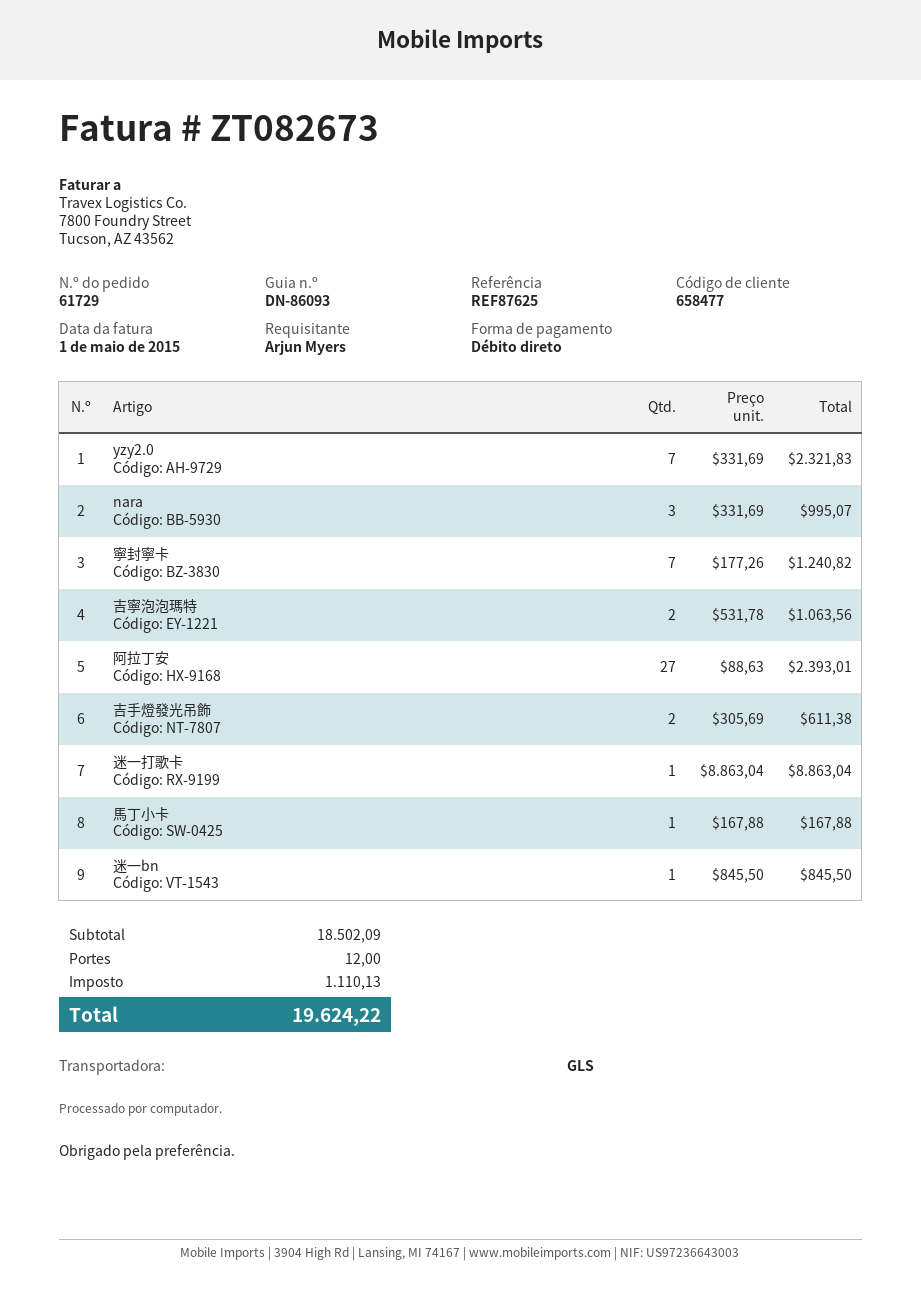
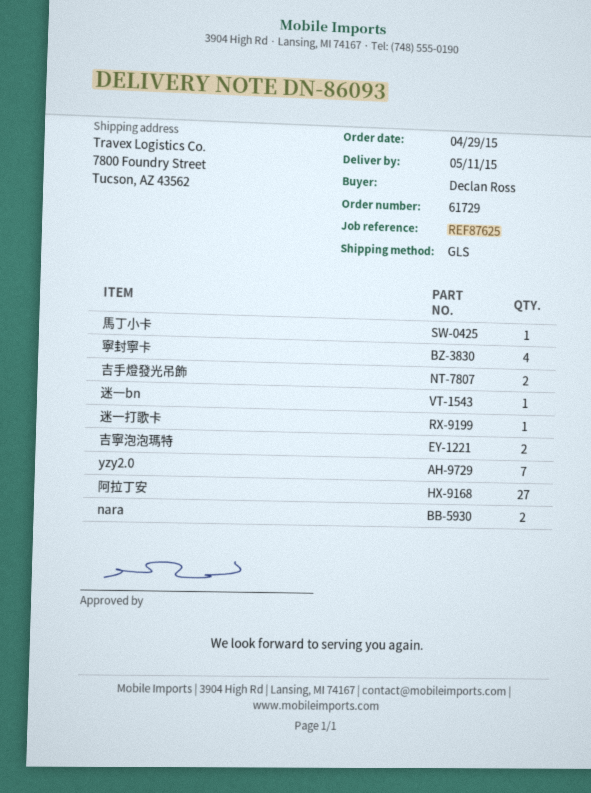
ordered by: Arjun Myers -> Declan Ross
nara: 3 -> 2
寧封寧卡: 7 -> 4

